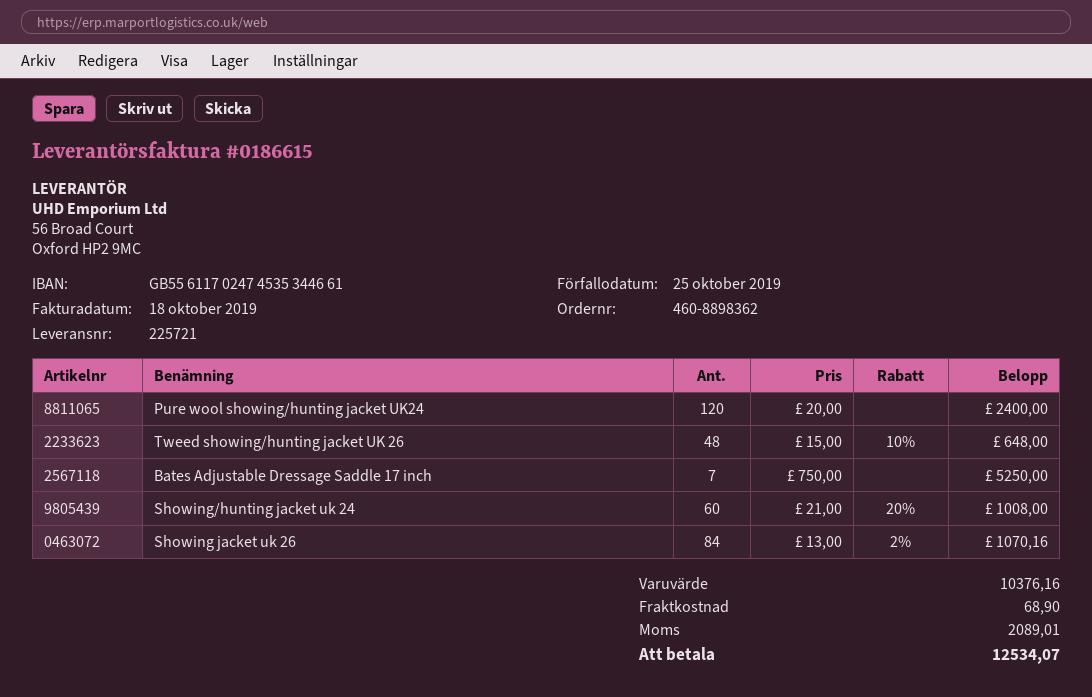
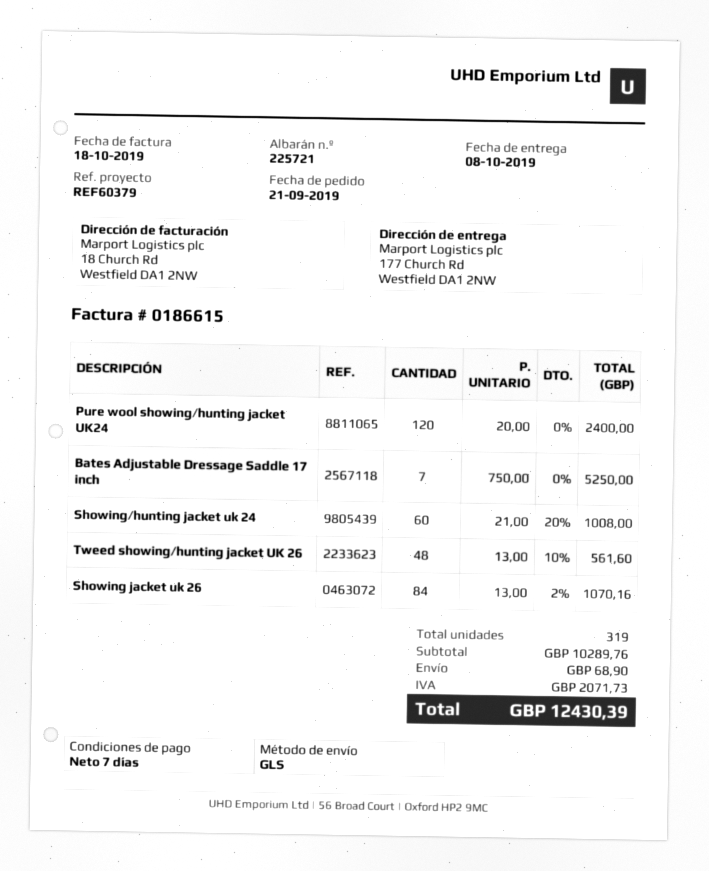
Tweed showing/hunting jacket UK 26: 48 x 15.00 - 10% = 648.00 -> 48 x 13.00 - 10% = 561.60
subtotal: 10376.16 -> 10289.76
tax: 2089.01 -> 2071.73
total: 12534.07 -> 12430.39

